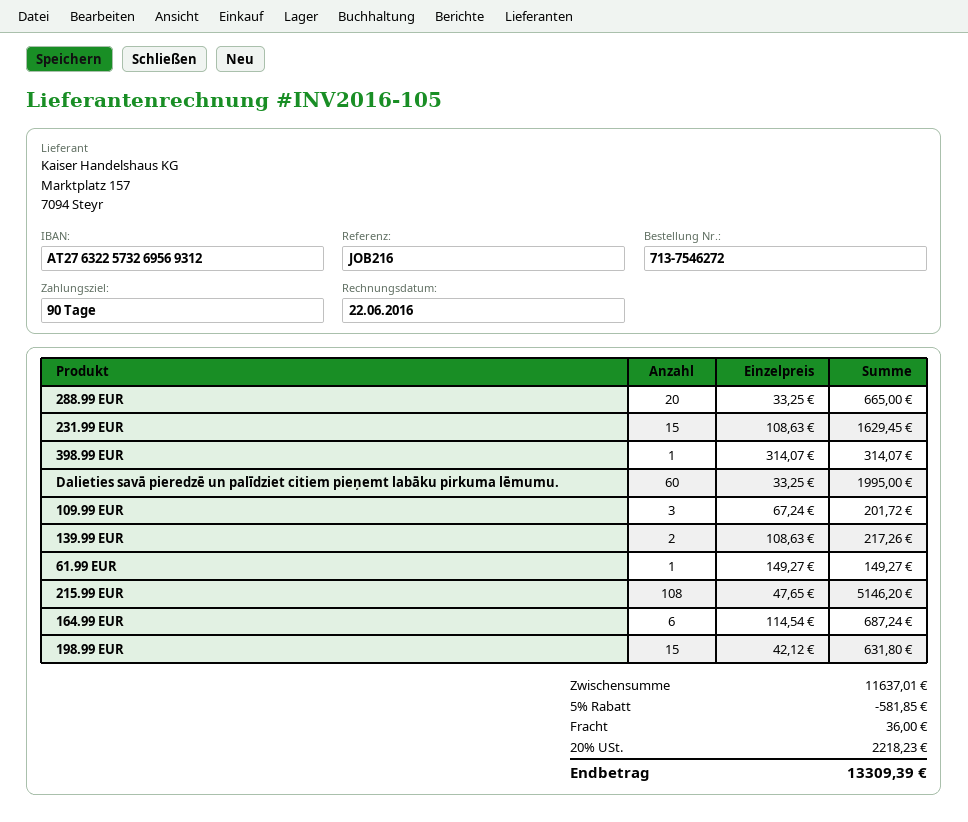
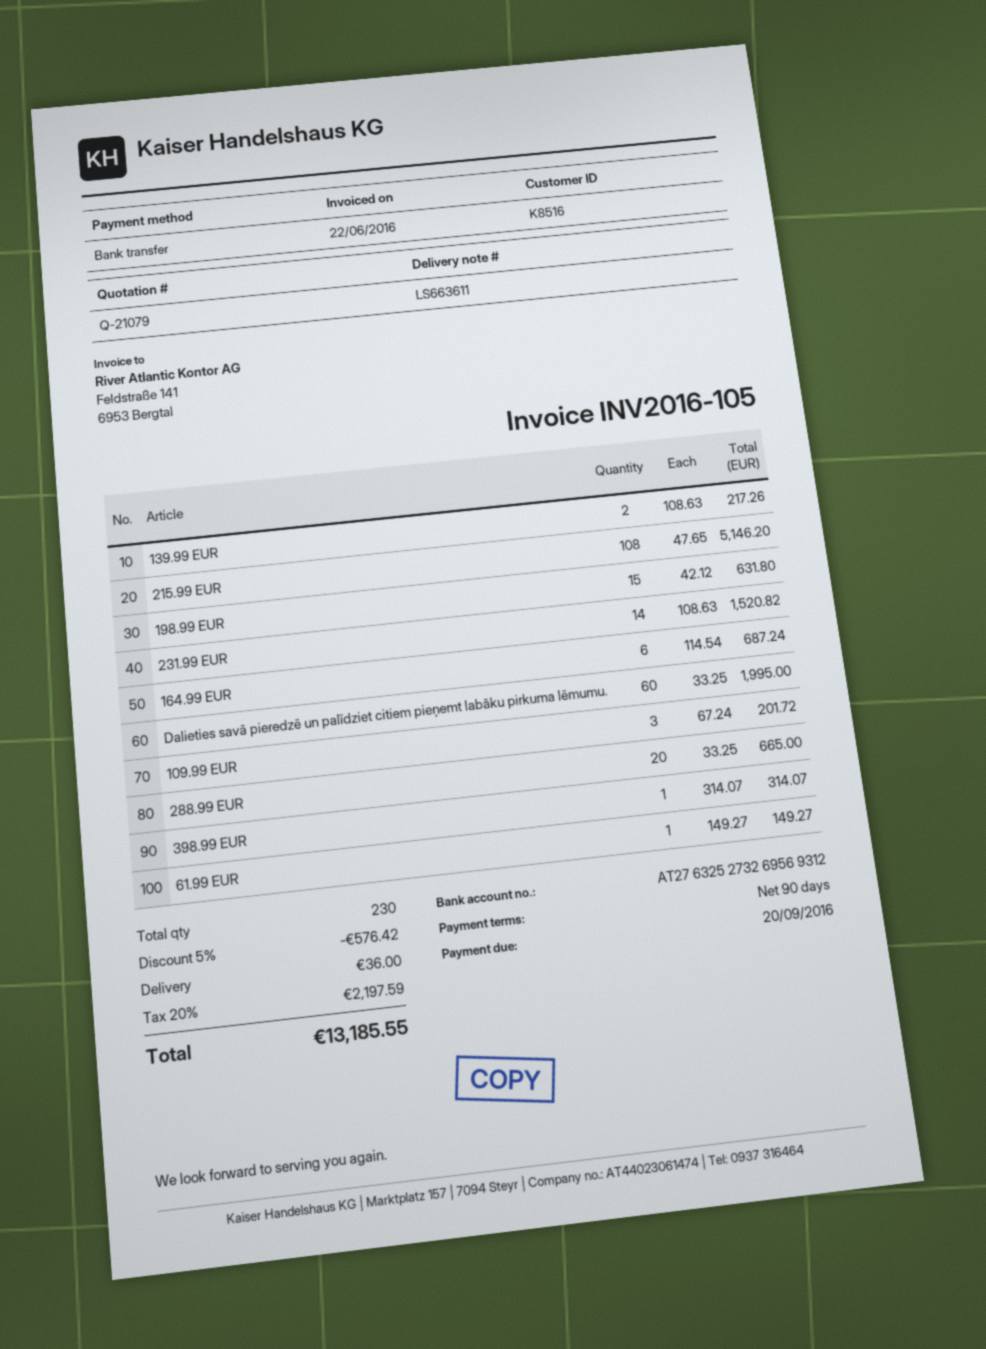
bank account: AT276322573269569312 -> AT276325273269569312
231.99 EUR: 15 x 108.63 = 1629.45 -> 14 x 108.63 = 1520.82
discount: 5% = 581.85 -> 5% = 576.42
tax: 20% = 2218.23 -> 20% = 2197.59
total: 13309.39 -> 13185.55

